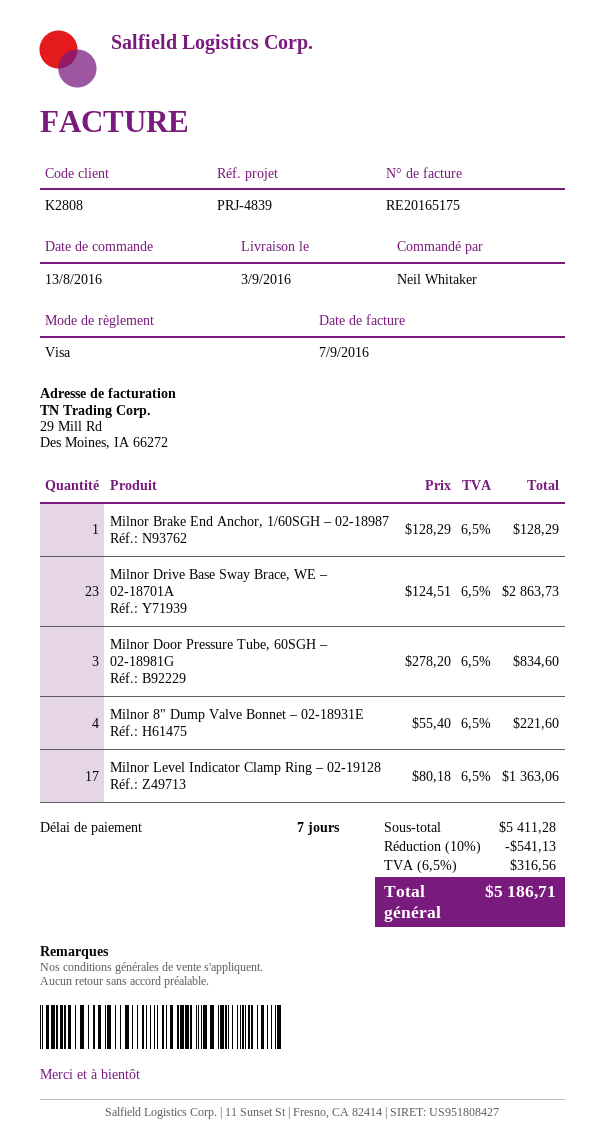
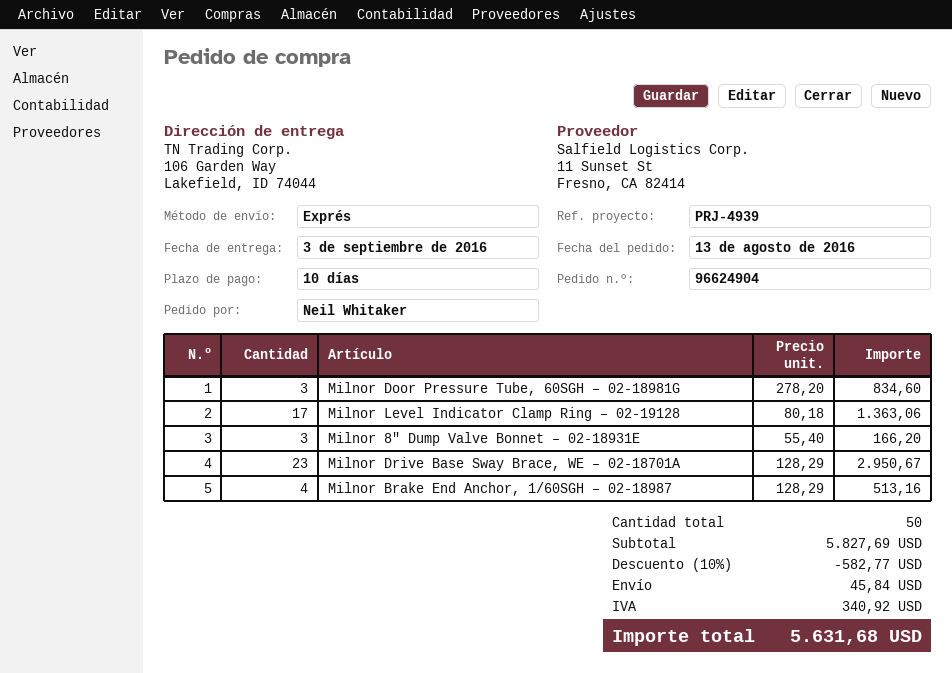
payment terms: 7 days -> 10 days
reference: PRJ-4839 -> PRJ-4939
Milnor Brake End Anchor, 1/60SGH – 02-18987: 1 x 128.29 = 128.29 -> 4 x 128.29 = 513.16
Milnor Drive Base Sway Brace, WE – 02-18701A: 23 x 124.51 = 2863.73 -> 23 x 128.29 = 2950.67
Milnor 8" Dump Valve Bonnet – 02-18931E: 4 x 55.40 = 221.60 -> 3 x 55.40 = 166.20
subtotal: 5411.28 -> 5827.69
discount: 10% = 541.13 -> 10% = 582.77
shipping: none -> 45.84
tax: 316.56 -> 340.92
total: 5186.71 -> 5631.68

